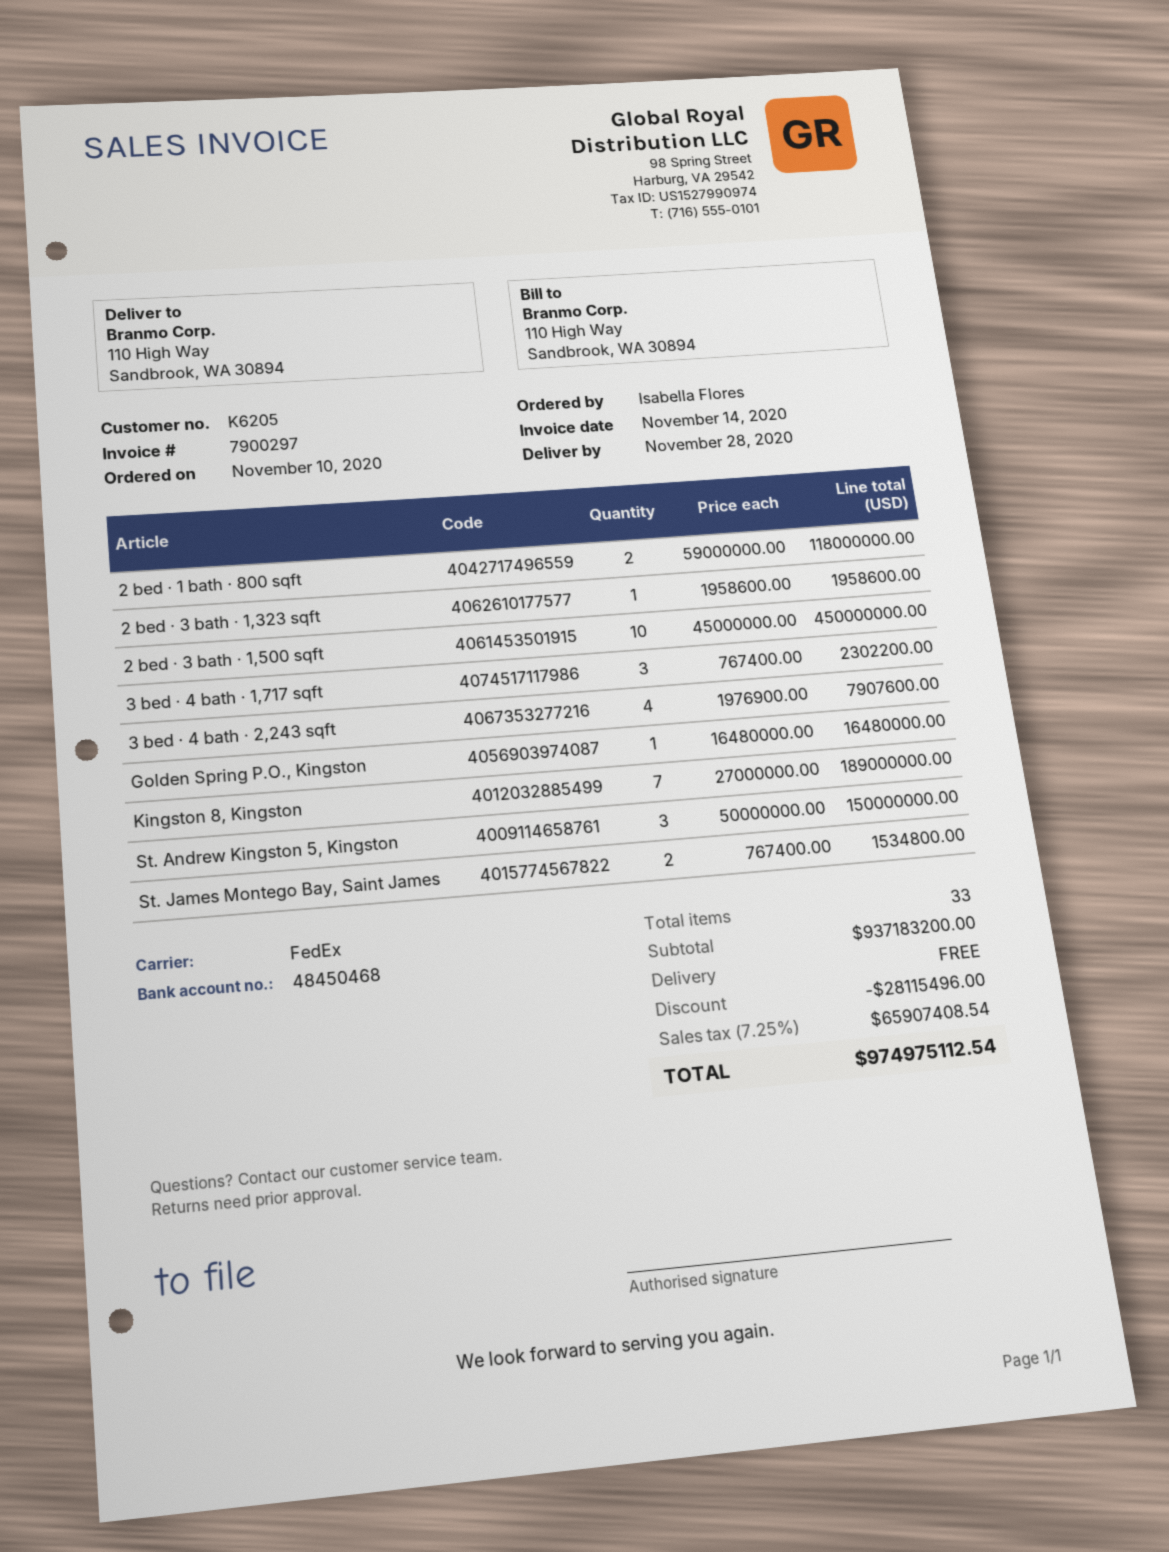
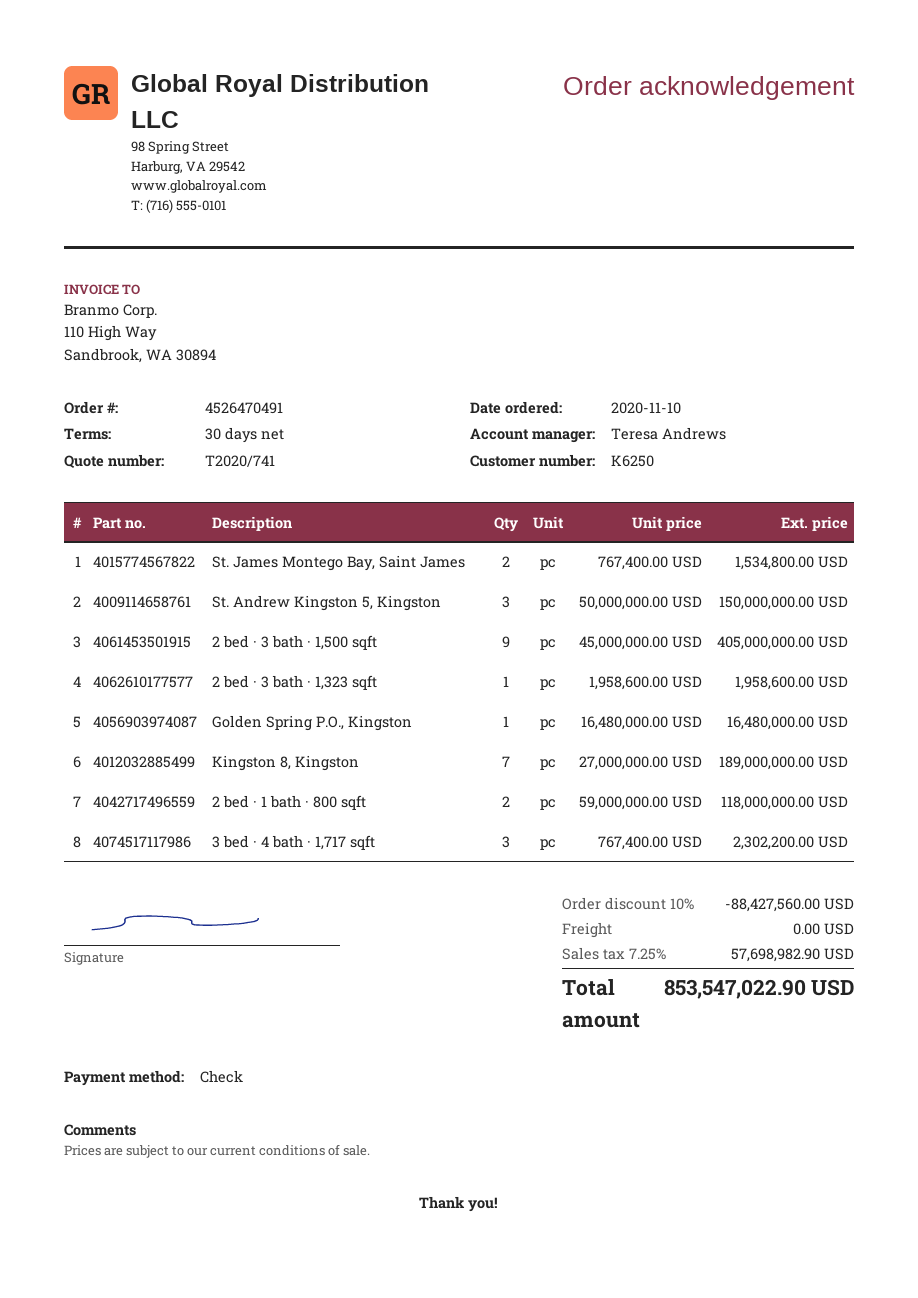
customer number: K6205 -> K6250
2 bed · 3 bath · 1,500 sqft: 10 x 45000000.00 = 450000000.00 -> 9 x 45000000.00 = 405000000.00
3 bed · 4 bath · 2,243 sqft: 4 x 1976900.00 = 7907600.00 -> none
discount: 28115496.00 -> 88427560.00
tax: 7.25% = 65907408.54 -> 7.25% = 57698982.90
total: 974975112.54 -> 853547022.90

